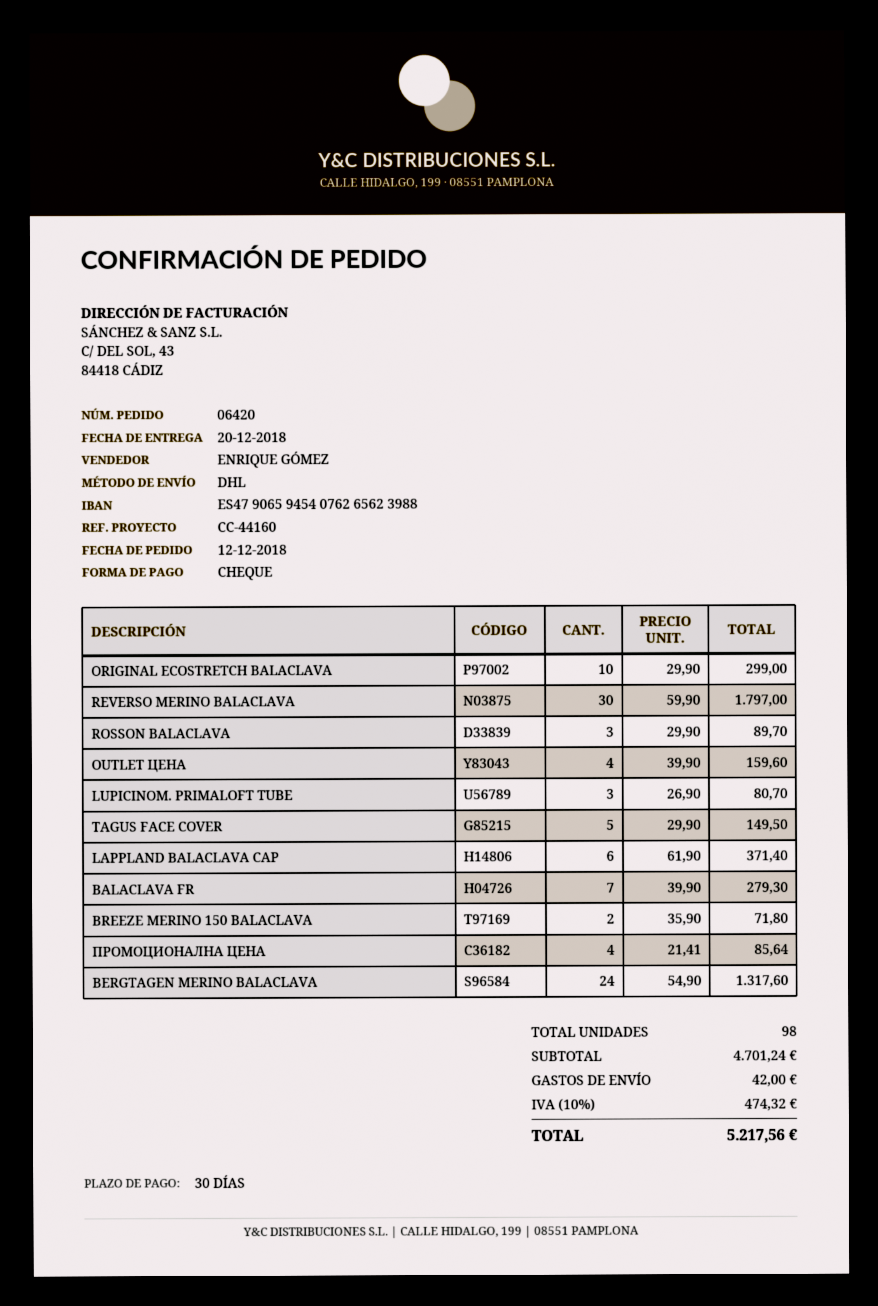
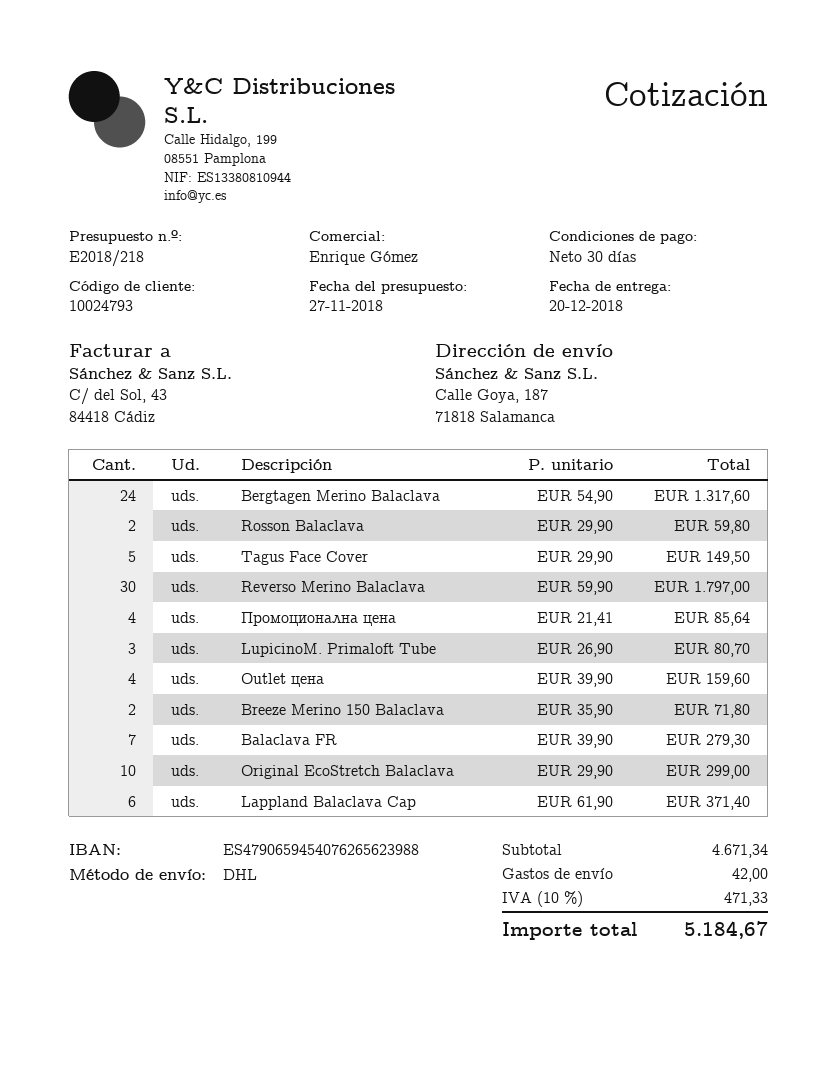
ROSSON BALACLAVA: 3 x 29.90 = 89.70 -> 2 x 29.90 = 59.80
subtotal: 4701.24 -> 4671.34
tax: 10% = 474.32 -> 10% = 471.33
total: 5217.56 -> 5184.67

